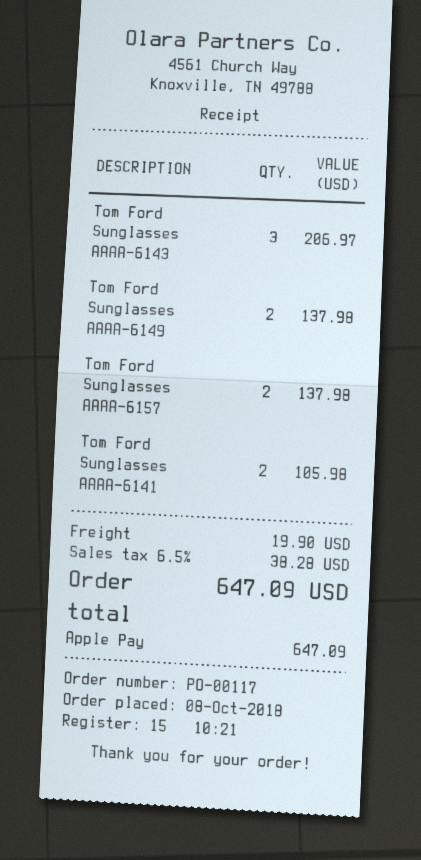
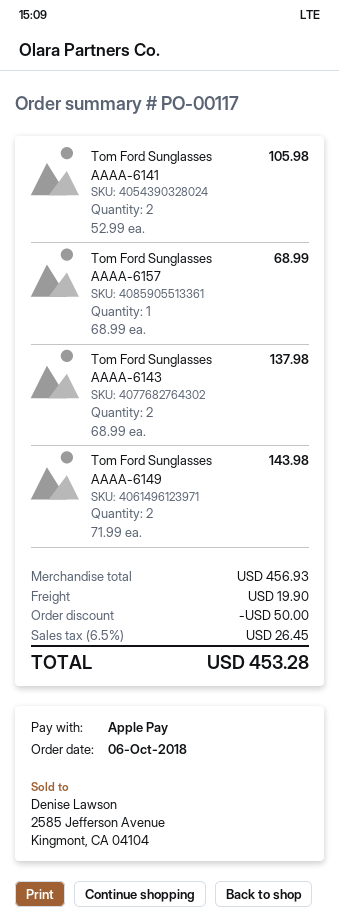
order date: 2018-10-08 -> 2018-10-06
Tom Ford Sunglasses AAAA-6143: 3 for 206.97 -> 2 for 137.98
Tom Ford Sunglasses AAAA-6149: 2 for 137.98 -> 2 for 143.98
Tom Ford Sunglasses AAAA-6157: 2 for 137.98 -> 1 for 68.99
discount: none -> 50.00
tax: 6.5% = 38.28 -> 6.5% = 26.45
total: 647.09 -> 453.28

